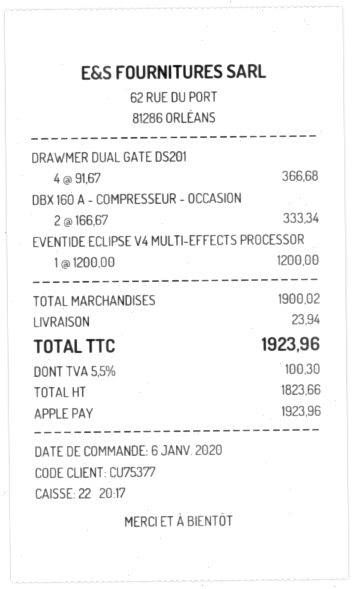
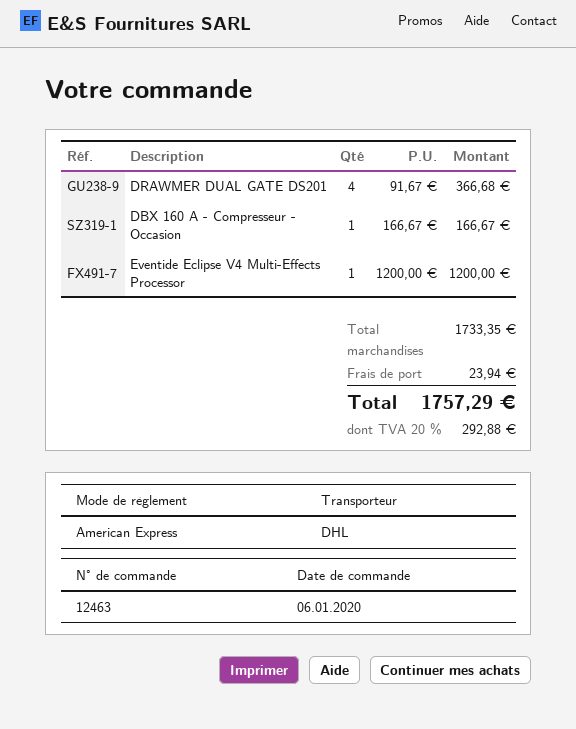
payment method: Apple Pay -> American Express
DBX 160 A - COMPRESSEUR - OCCASION: 2 x 166.67 = 333.34 -> 1 x 166.67 = 166.67
subtotal: 1900.02 -> 1733.35
tax: 5.5% = 100.30 -> 20% = 292.88
total: 1923.96 -> 1757.29

